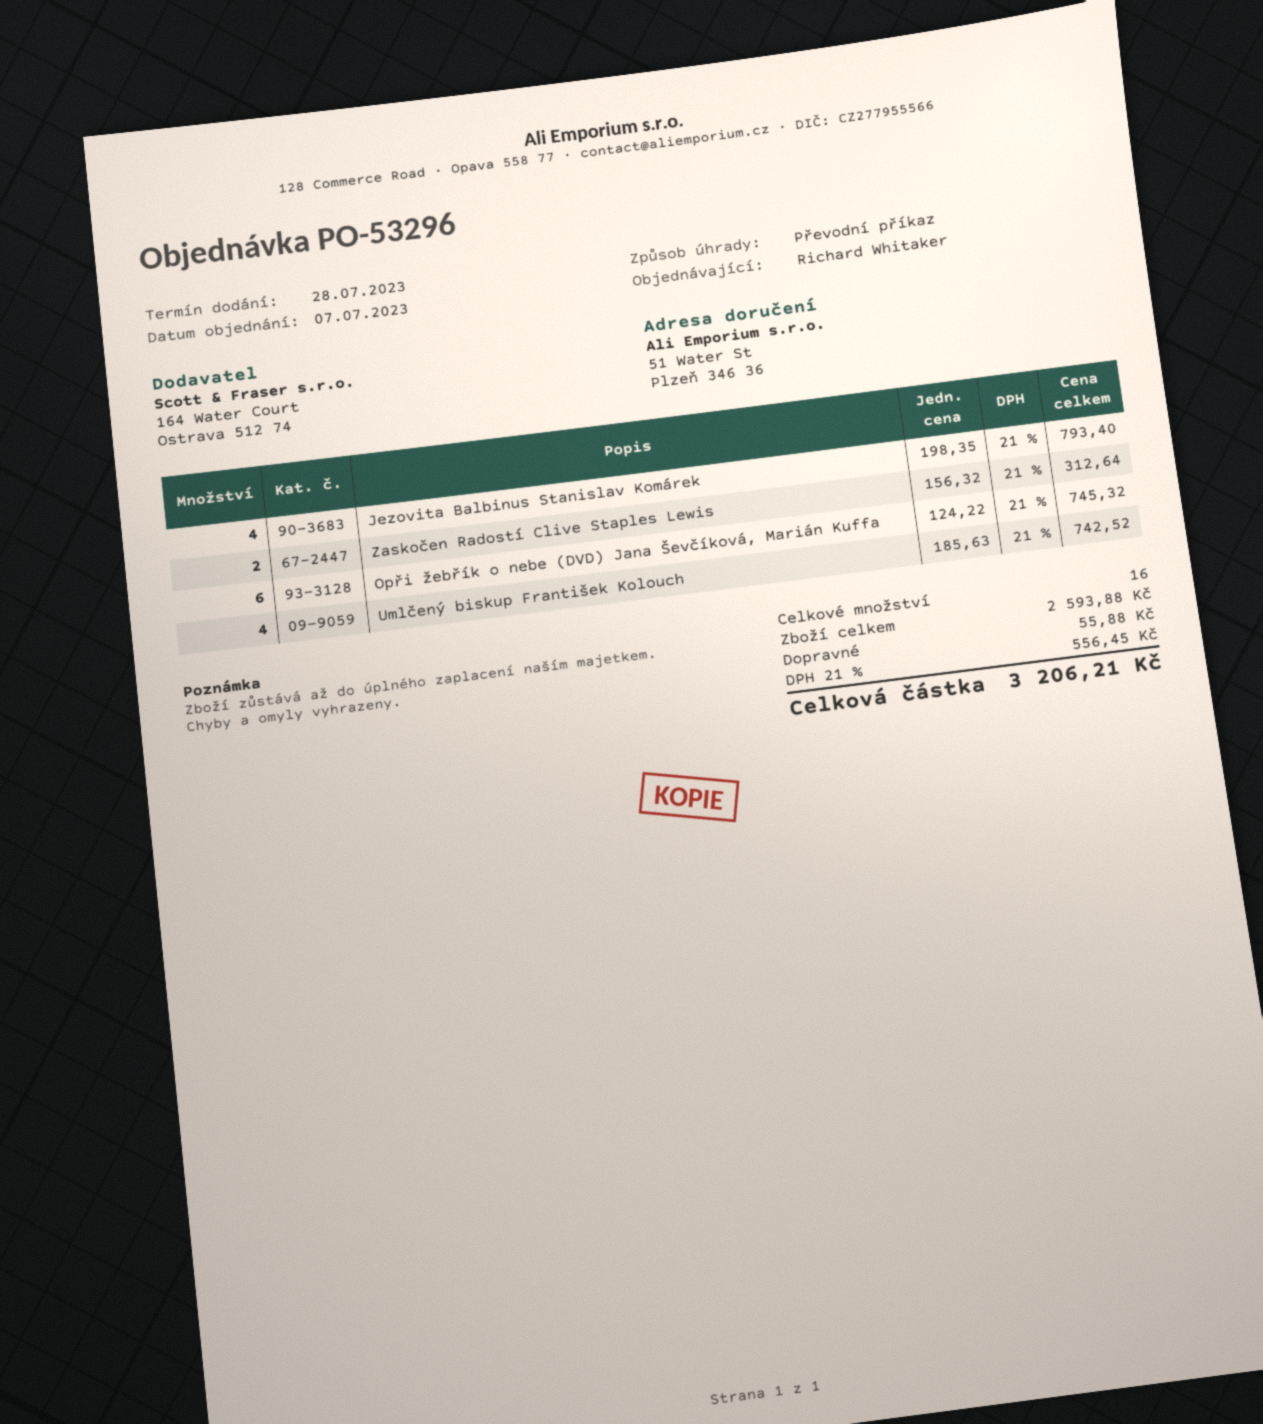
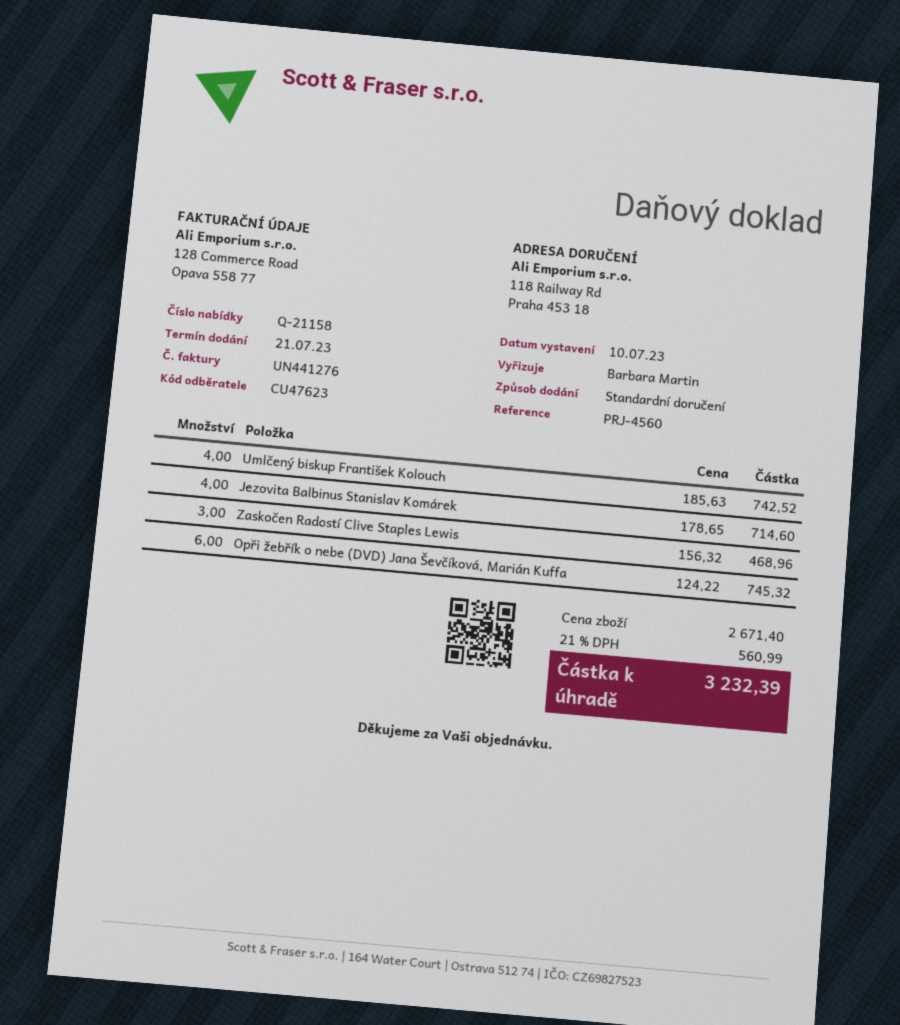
delivery date: 2023-07-28 -> 2023-07-21
ship to: 51 Water St, Plzeň 346 36 -> 118 Railway Rd, Praha 453 18
Jezovita Balbinus Stanislav Komárek: 4 x 198.35 = 793.40 -> 4 x 178.65 = 714.60
Zaskočen Radostí Clive Staples Lewis: 2 x 156.32 = 312.64 -> 3 x 156.32 = 468.96
subtotal: 2593.88 -> 2671.40
shipping: 55.88 -> none
tax: 21% = 556.45 -> 21% = 560.99
total: 3206.21 -> 3232.39

